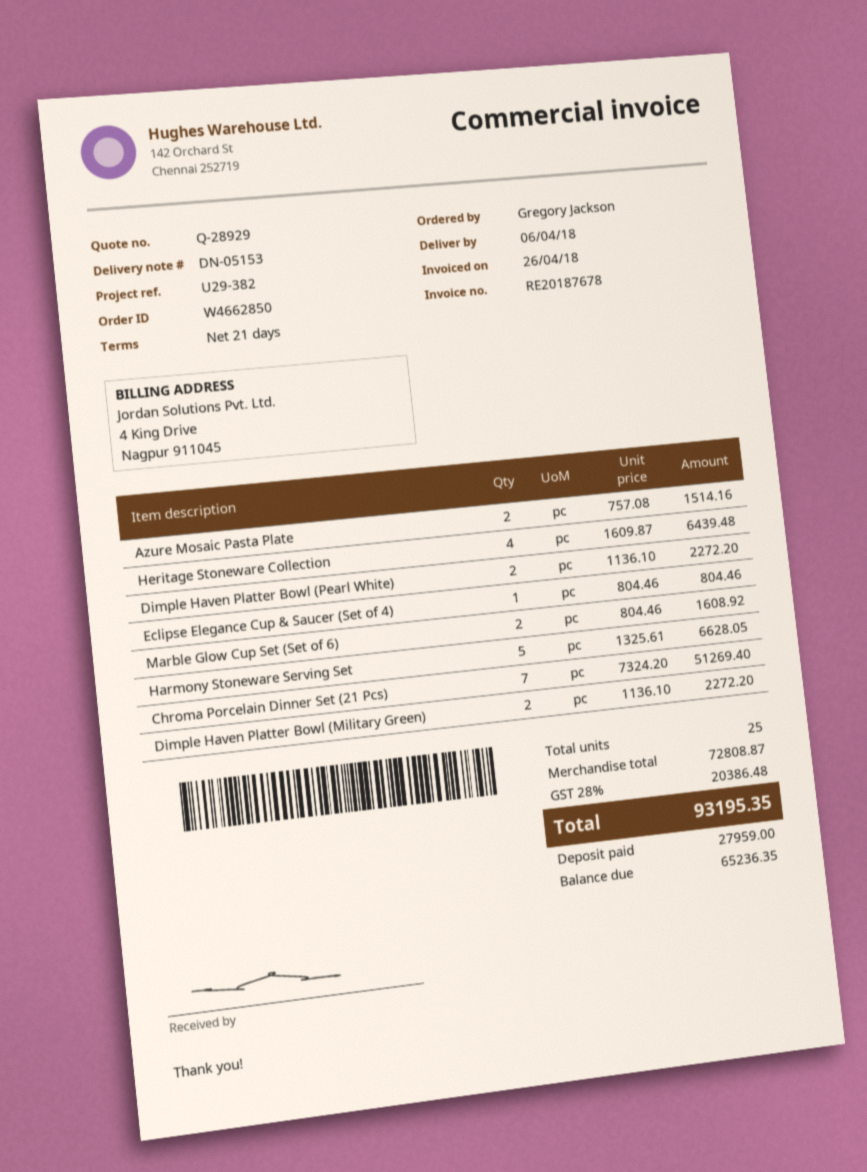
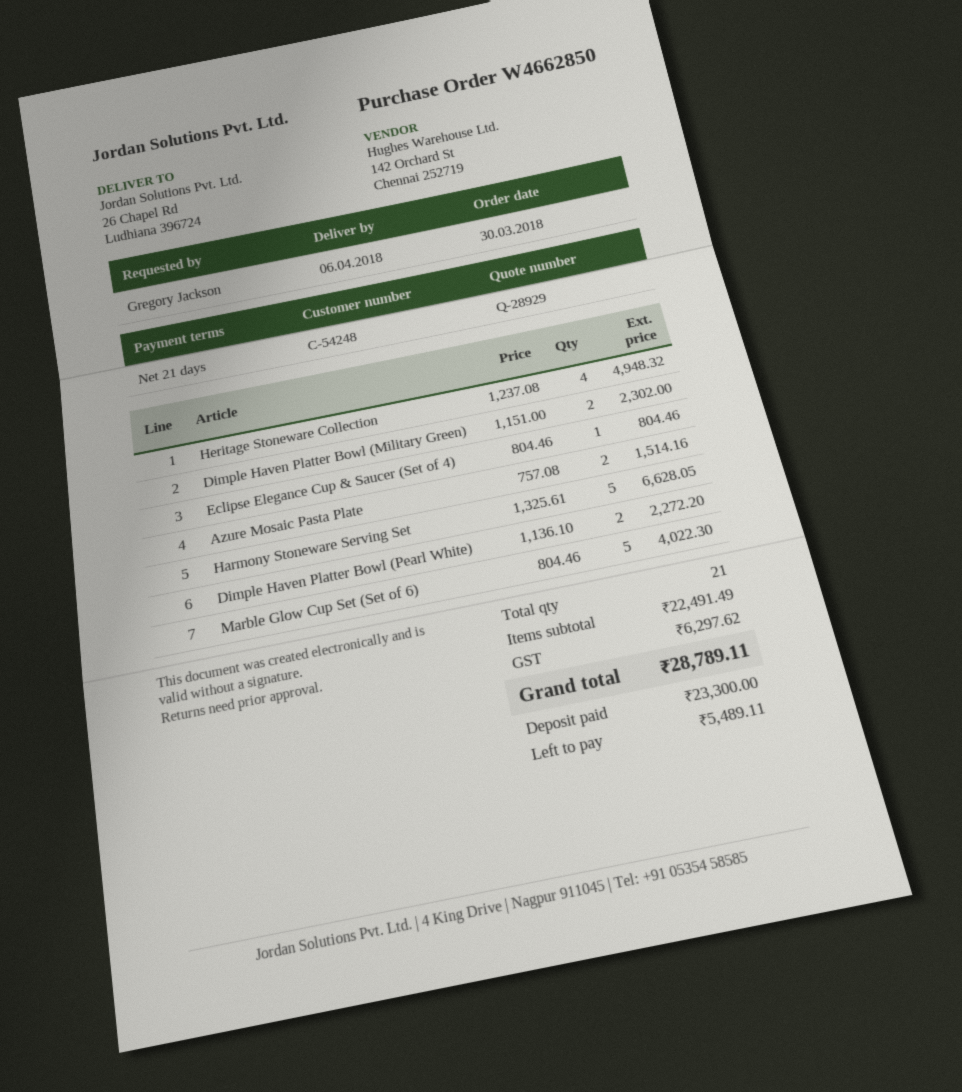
Heritage Stoneware Collection: 4 x 1609.87 = 6439.48 -> 4 x 1237.08 = 4948.32
Marble Glow Cup Set (Set of 6): 2 x 804.46 = 1608.92 -> 5 x 804.46 = 4022.30
Chroma Porcelain Dinner Set (21 Pcs): 7 x 7324.20 = 51269.40 -> none
Dimple Haven Platter Bowl (Military Green): 2 x 1136.10 = 2272.20 -> 2 x 1151.00 = 2302.00
total quantity: 25 -> 21
subtotal: 72808.87 -> 22491.49
tax: 20386.48 -> 6297.62
total: 93195.35 -> 28789.11
deposit: 27959.00 -> 23300.00
balance: 65236.35 -> 5489.11

